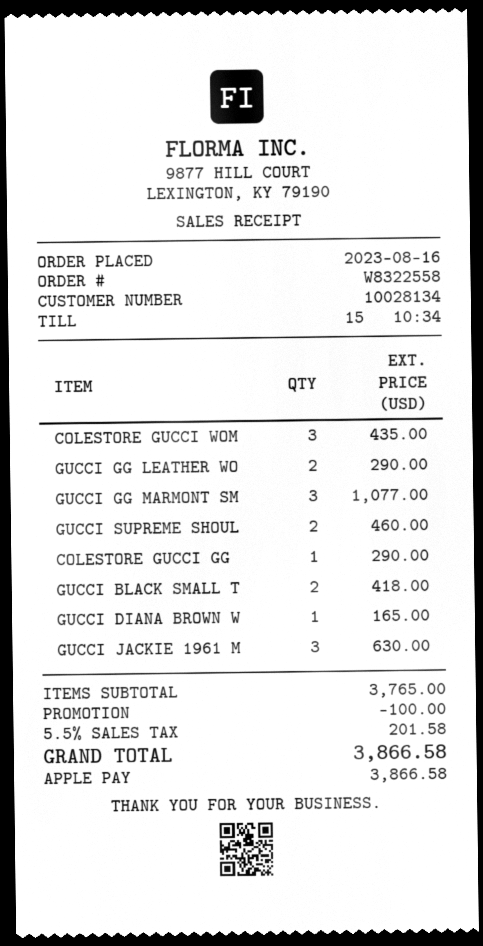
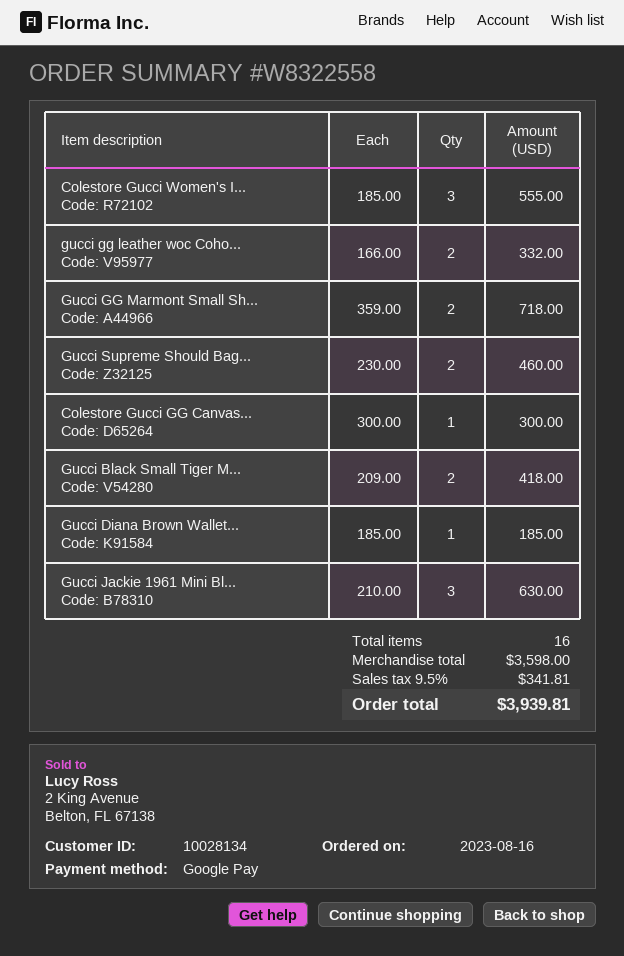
payment method: Apple Pay -> Google Pay
COLESTORE GUCCI WOM: 3 for 435.00 -> 3 for 555.00
GUCCI GG LEATHER WO: 2 for 290.00 -> 2 for 332.00
GUCCI GG MARMONT SM: 3 for 1077.00 -> 2 for 718.00
COLESTORE GUCCI GG: 1 for 290.00 -> 1 for 300.00
GUCCI DIANA BROWN W: 1 for 165.00 -> 1 for 185.00
subtotal: 3765.00 -> 3598.00
discount: 100.00 -> none
tax: 5.5% = 201.58 -> 9.5% = 341.81
total: 3866.58 -> 3939.81

